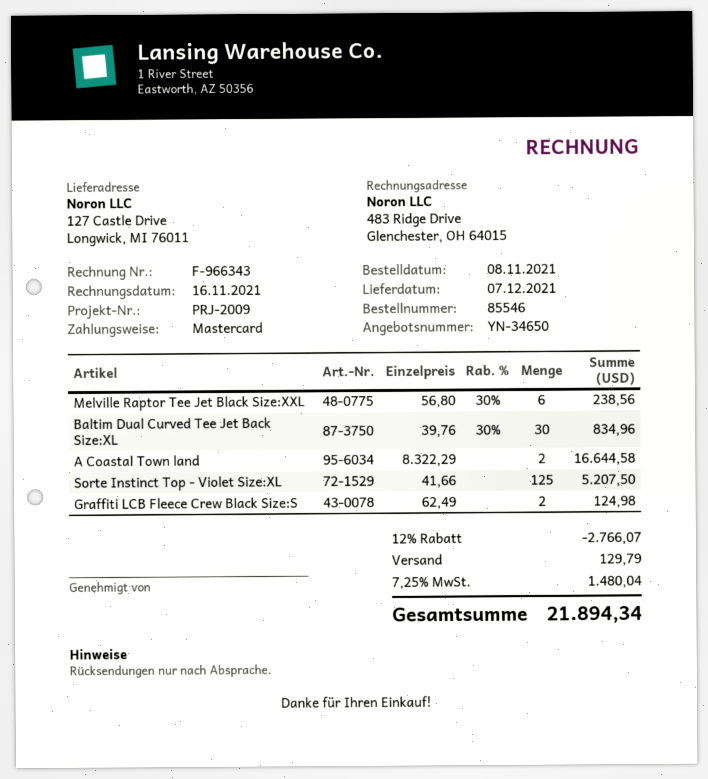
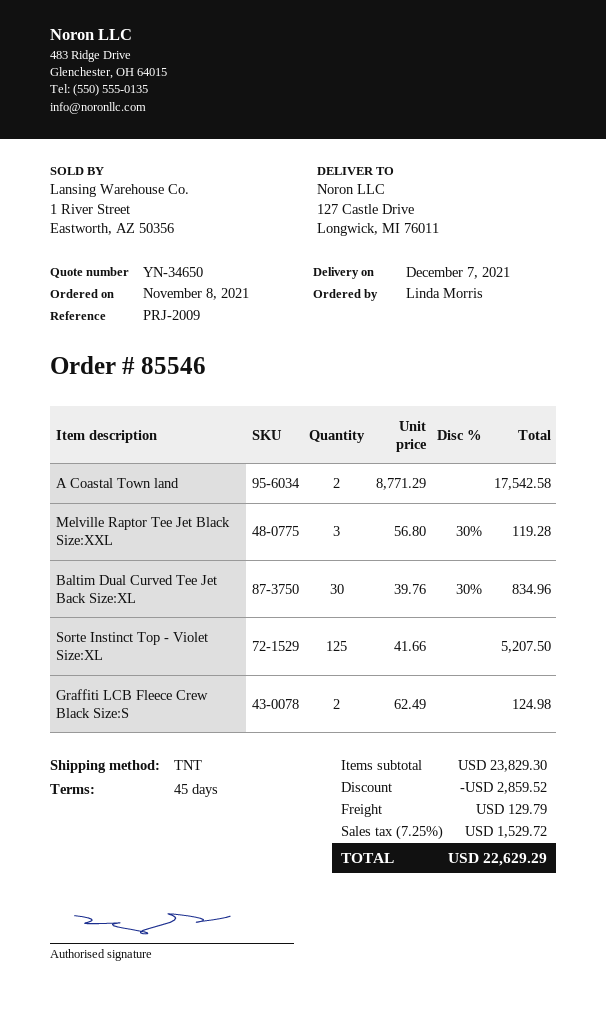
Melville Raptor Tee Jet Black Size:XXL: 6 x 56.80 - 30% = 238.56 -> 3 x 56.80 - 30% = 119.28
A Coastal Town land: 2 x 8322.29 = 16644.58 -> 2 x 8771.29 = 17542.58
discount: 2766.07 -> 2859.52
tax: 7.25% = 1480.04 -> 7.25% = 1529.72
total: 21894.34 -> 22629.29

